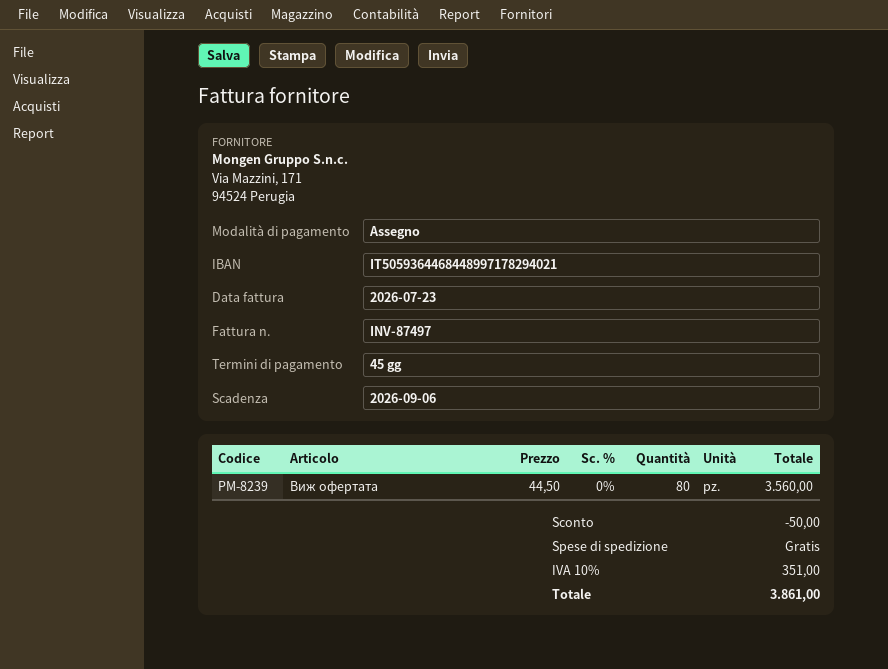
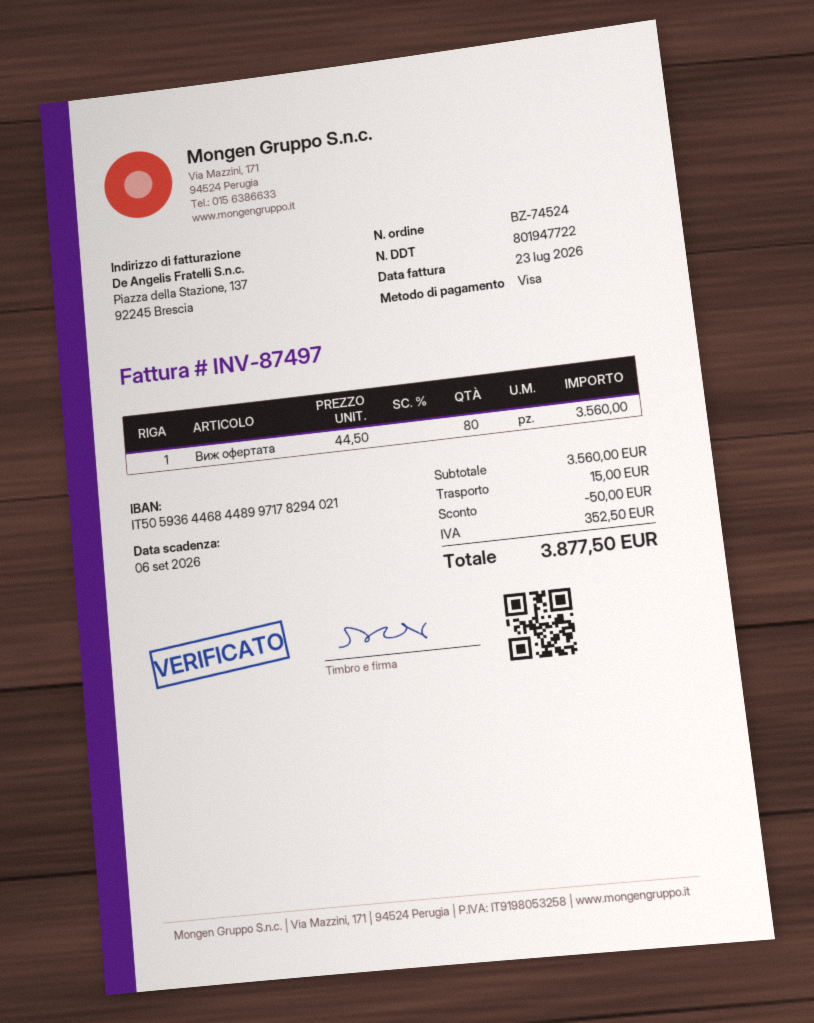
payment method: cheque -> Visa
shipping: 0.00 -> 15.00
tax: 351.00 -> 352.50
total: 3861.00 -> 3877.50

